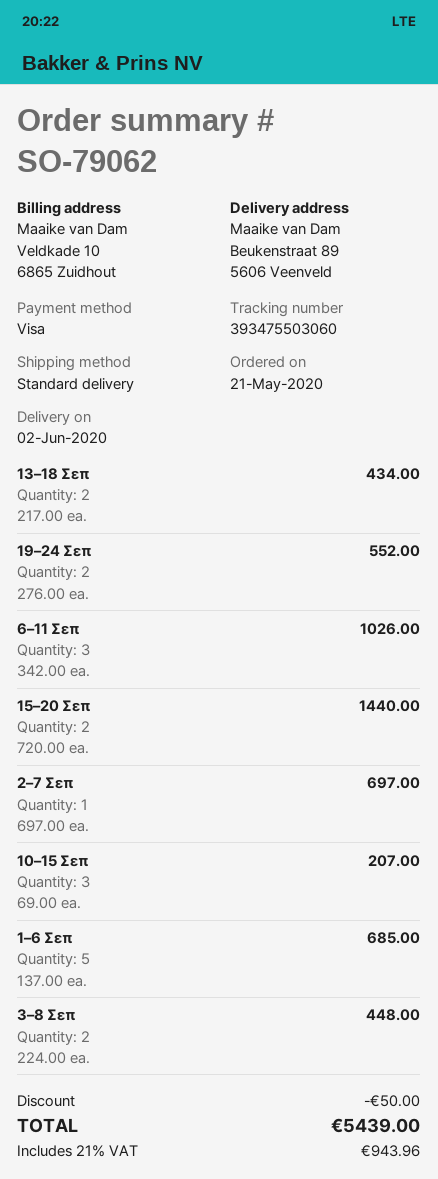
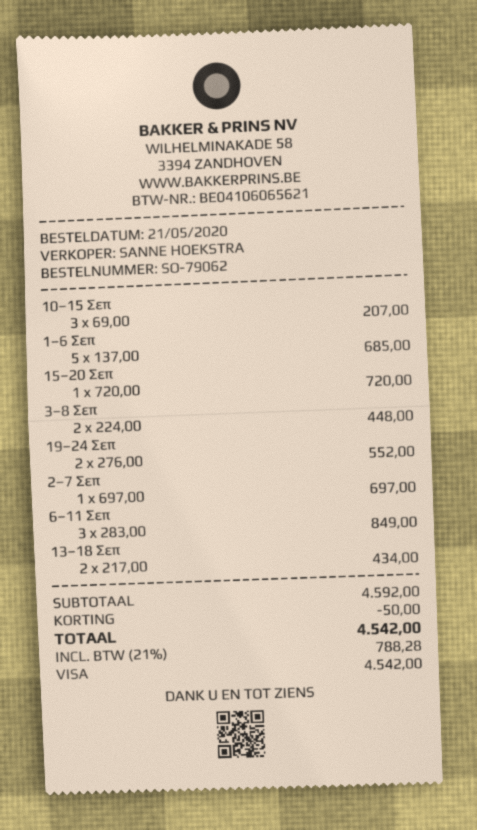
6–11 Σεπ: 3 x 342.00 = 1026.00 -> 3 x 283.00 = 849.00
15–20 Σεπ: 2 x 720.00 = 1440.00 -> 1 x 720.00 = 720.00
tax: 21% = 943.96 -> 21% = 788.28
total: 5439.00 -> 4542.00

